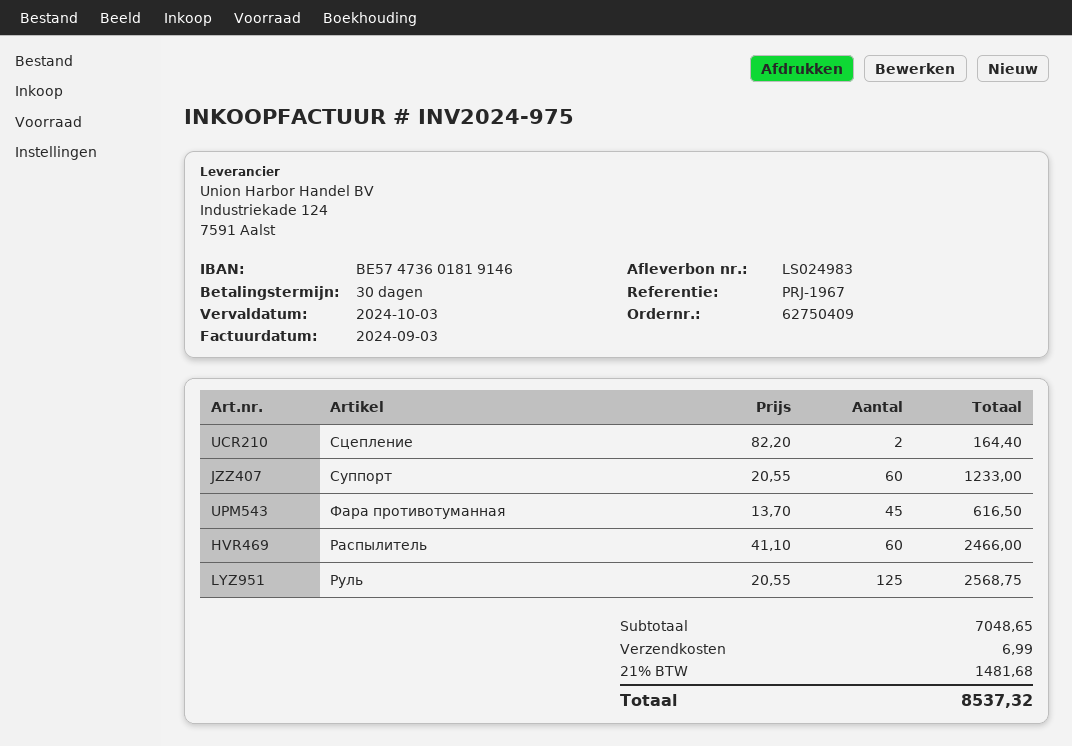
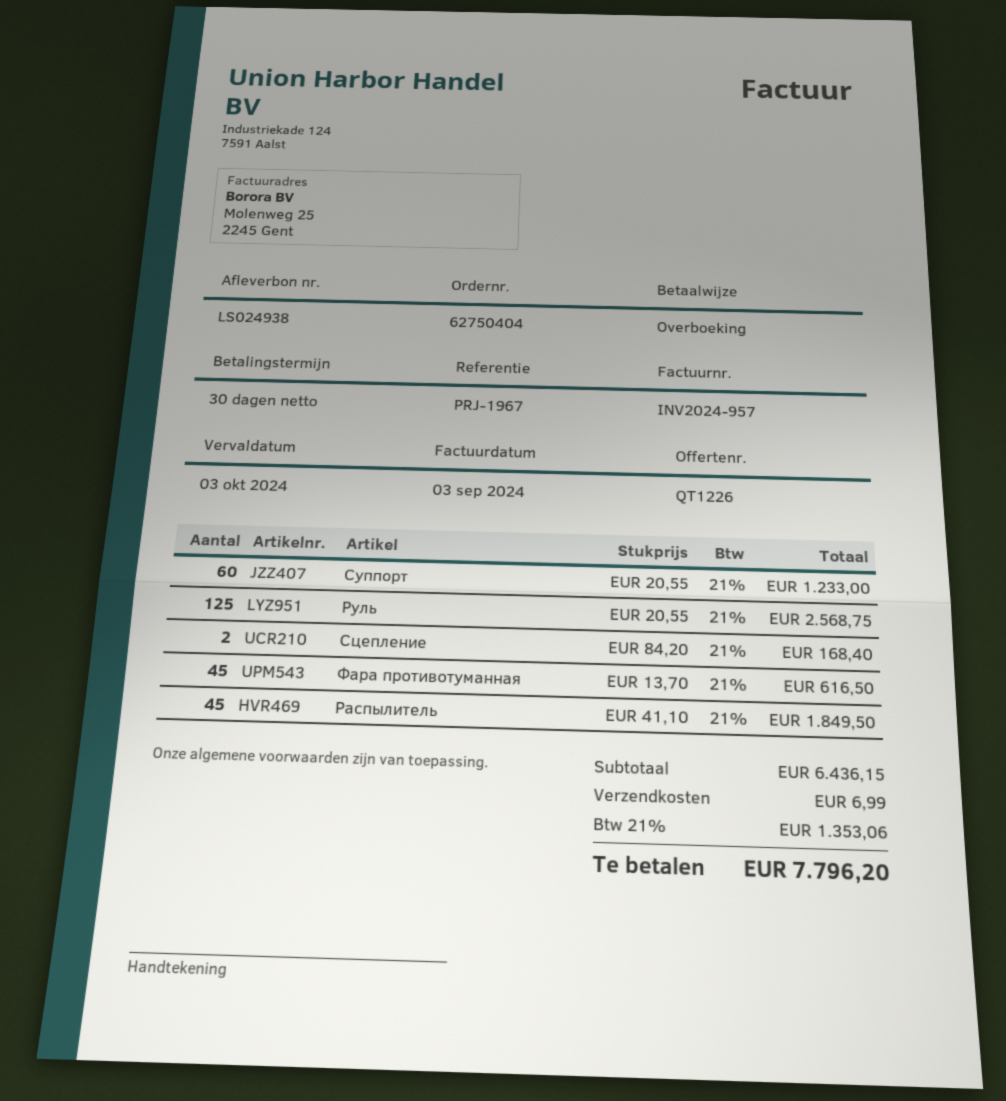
order number: 62750409 -> 62750404
delivery note number: LS024983 -> LS024938
invoice number: INV2024-975 -> INV2024-957
Сцепление: 2 x 82.20 = 164.40 -> 2 x 84.20 = 168.40
Распылитель: 60 x 41.10 = 2466.00 -> 45 x 41.10 = 1849.50
subtotal: 7048.65 -> 6436.15
tax: 21% = 1481.68 -> 21% = 1353.06
total: 8537.32 -> 7796.20

